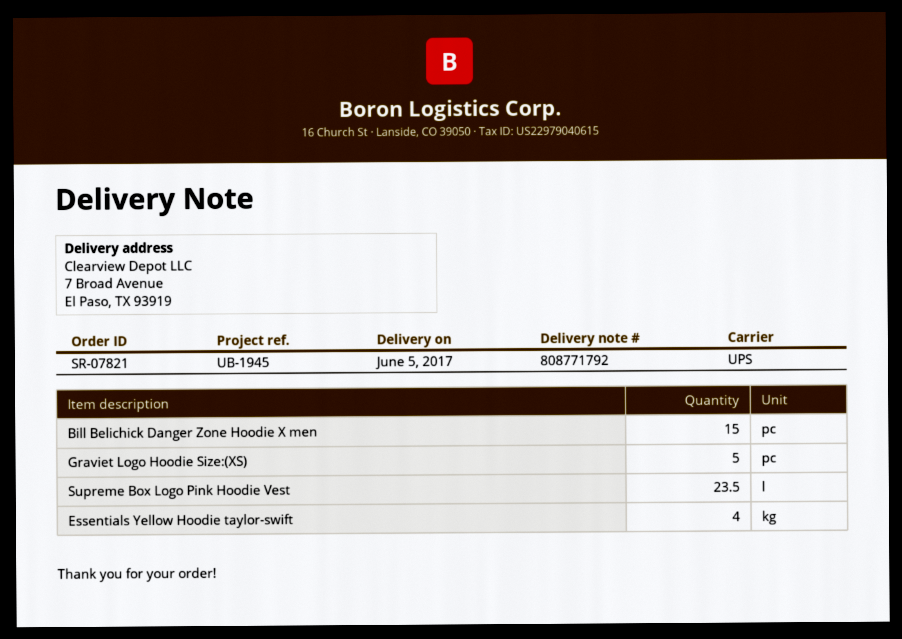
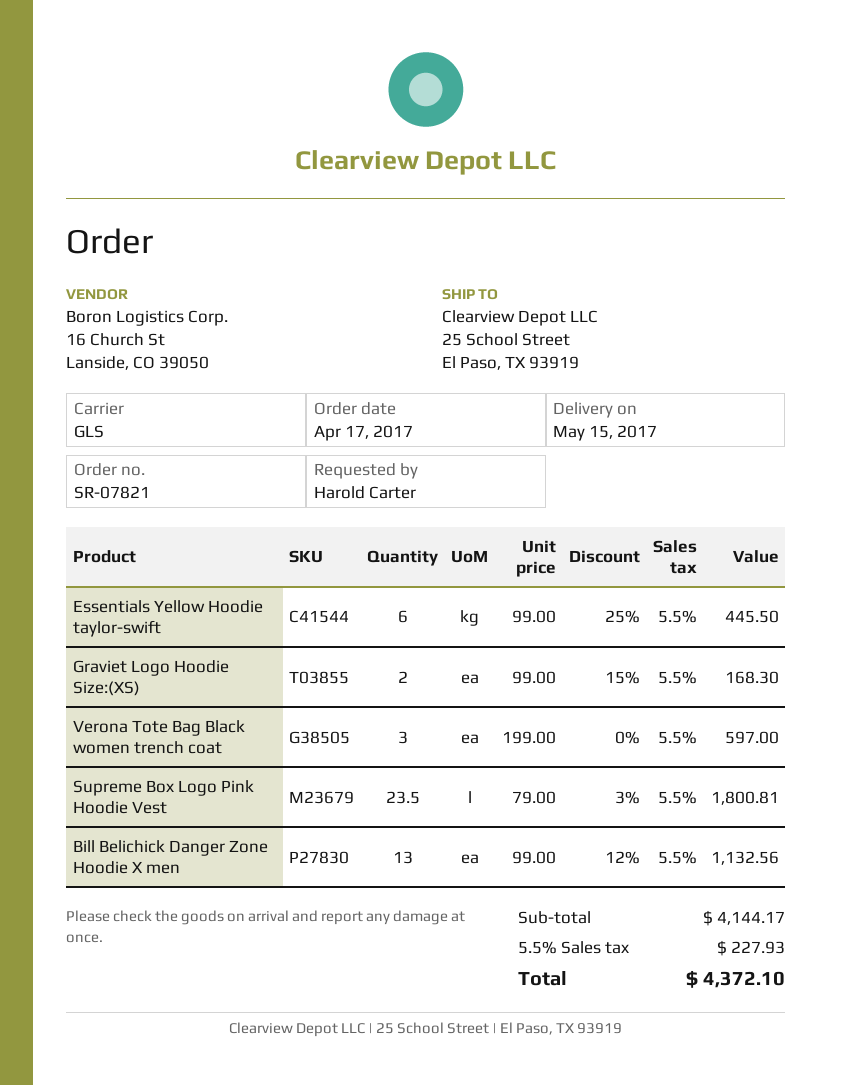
delivery date: 2017-06-05 -> 2017-05-15
shipping method: UPS -> GLS
ship to: 7 Broad Avenue, El Paso, TX 93919 -> 25 School Street, El Paso, TX 93919
Bill Belichick Danger Zone Hoodie X men: 15 -> 13
Graviet Logo Hoodie Size:(XS): 5 -> 2
Essentials Yellow Hoodie taylor-swift: 4 -> 6
Verona Tote Bag Black women trench coat: none -> 3

